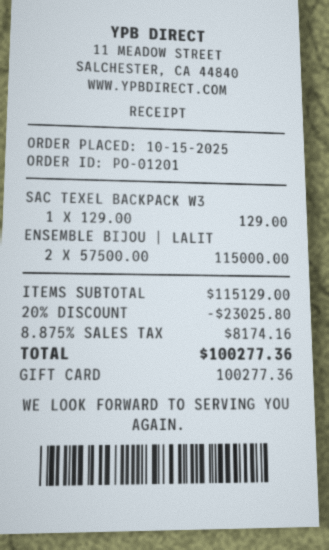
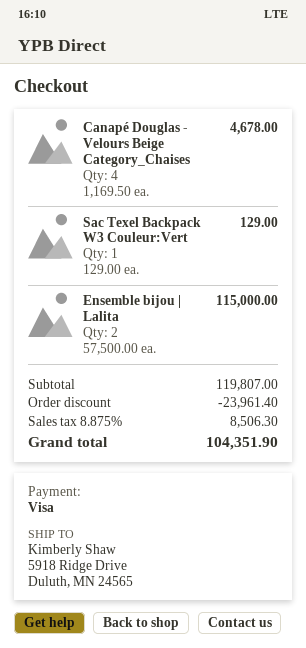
payment method: gift card -> Visa
Canapé Douglas - Velours Beige Category_Chaises: none -> 4 x 1169.50 = 4678.00
subtotal: 115129.00 -> 119807.00
discount: 23025.80 -> 23961.40
tax: 8.875% = 8174.16 -> 8.875% = 8506.30
total: 100277.36 -> 104351.90

